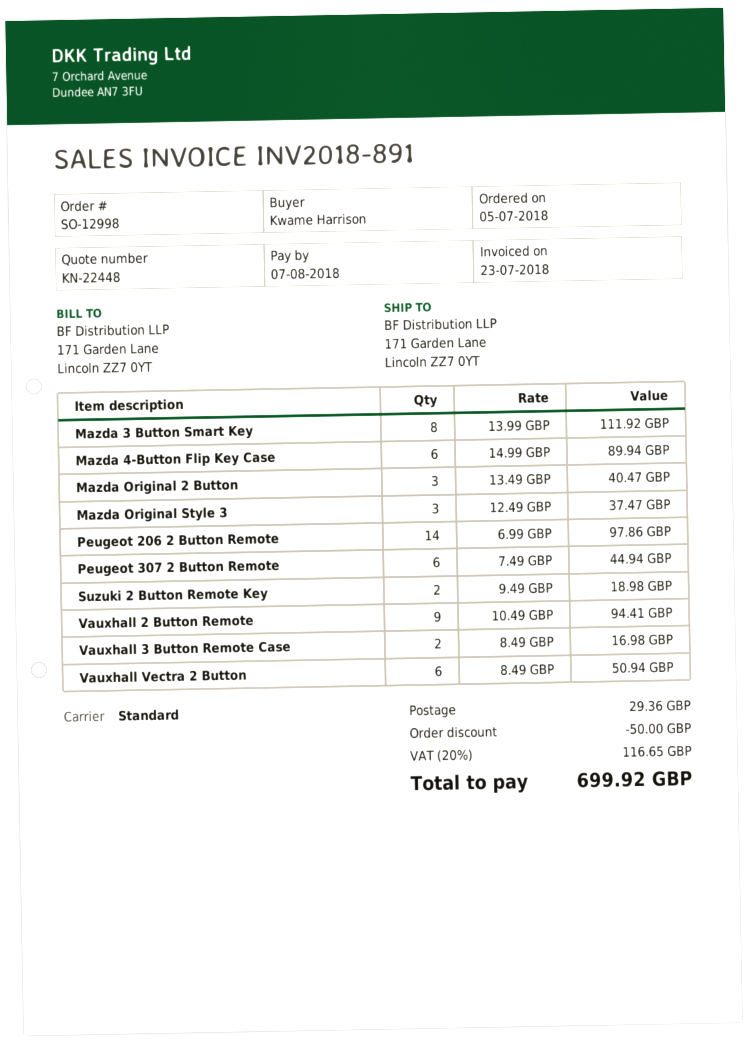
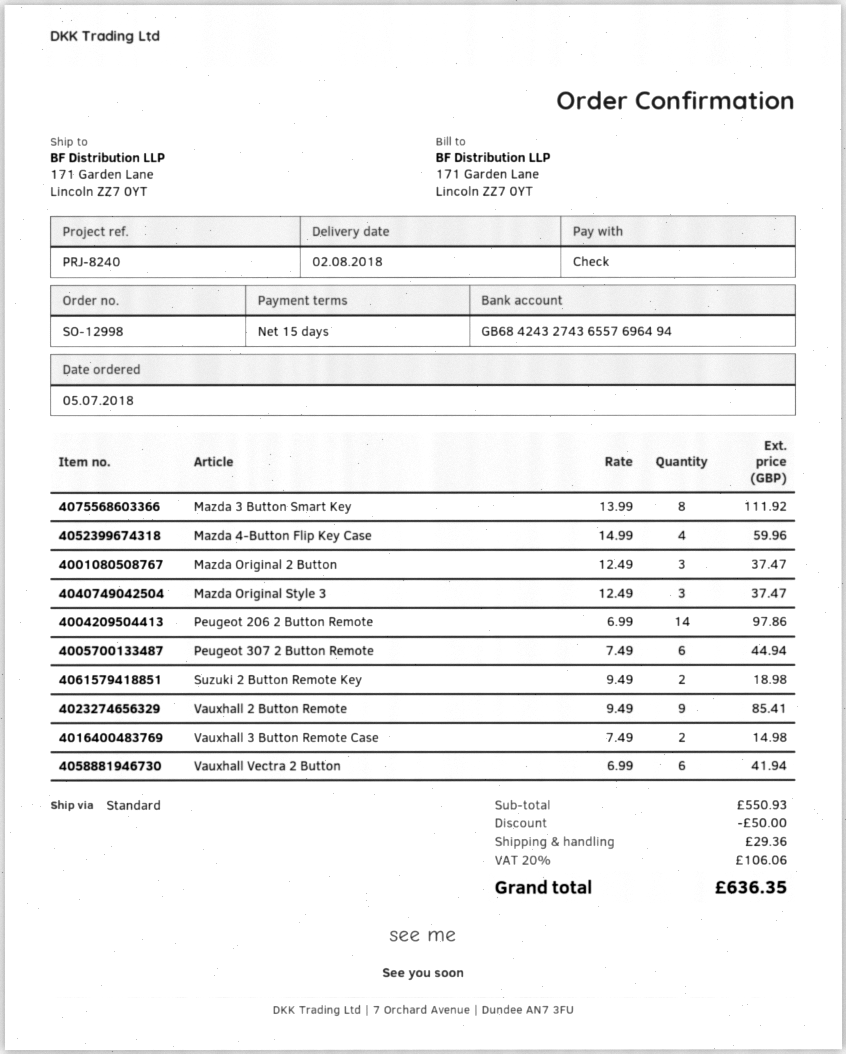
Mazda 4-Button Flip Key Case: 6 x 14.99 = 89.94 -> 4 x 14.99 = 59.96
Mazda Original 2 Button: 3 x 13.49 = 40.47 -> 3 x 12.49 = 37.47
Vauxhall 2 Button Remote: 9 x 10.49 = 94.41 -> 9 x 9.49 = 85.41
Vauxhall 3 Button Remote Case: 2 x 8.49 = 16.98 -> 2 x 7.49 = 14.98
Vauxhall Vectra 2 Button: 6 x 8.49 = 50.94 -> 6 x 6.99 = 41.94
tax: 20% = 116.65 -> 20% = 106.06
total: 699.92 -> 636.35

